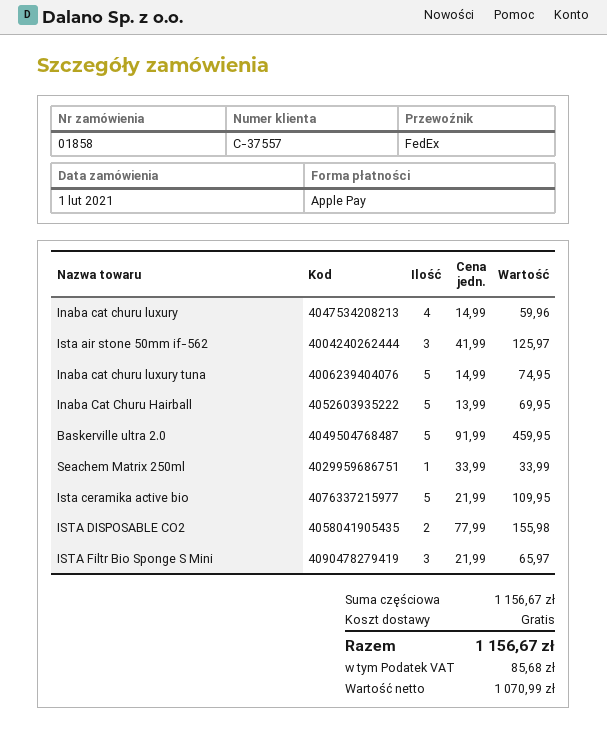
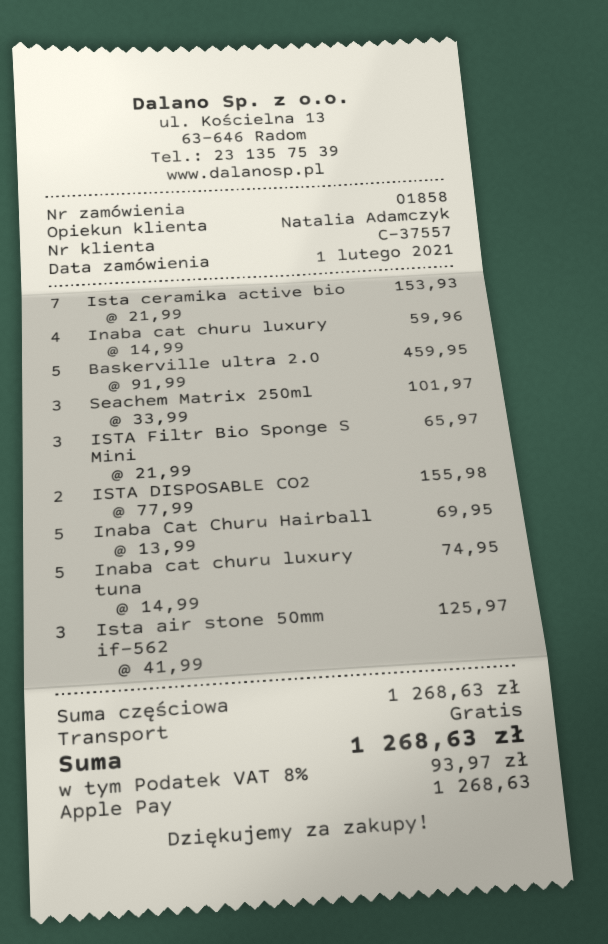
Seachem Matrix 250ml: 1 x 33.99 = 33.99 -> 3 x 33.99 = 101.97
Ista ceramika active bio: 5 x 21.99 = 109.95 -> 7 x 21.99 = 153.93
subtotal: 1156.67 -> 1268.63
tax: 85.68 -> 93.97
total: 1156.67 -> 1268.63

